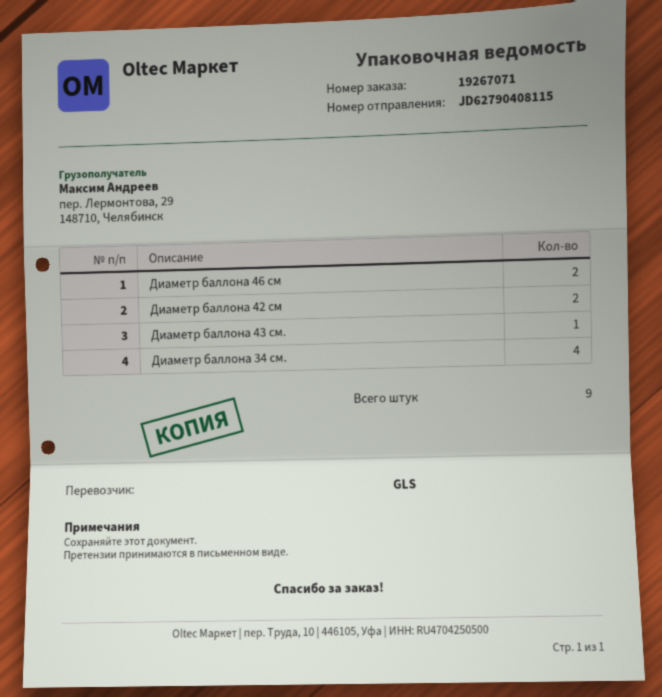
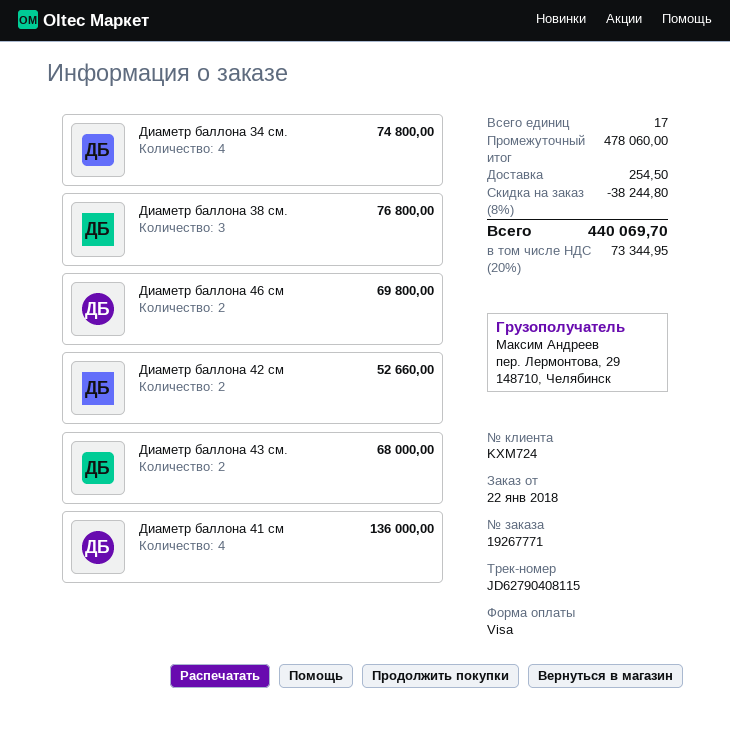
order number: 19267071 -> 19267771
Диаметр баллона 43 см.: 1 -> 2
Диаметр баллона 38 см.: none -> 3
Диаметр баллона 41 см: none -> 4
total quantity: 9 -> 17

